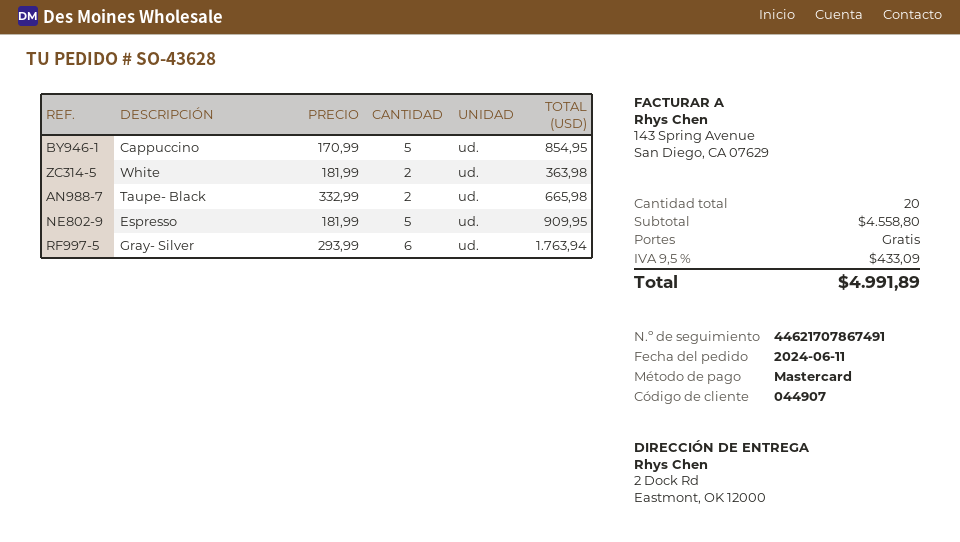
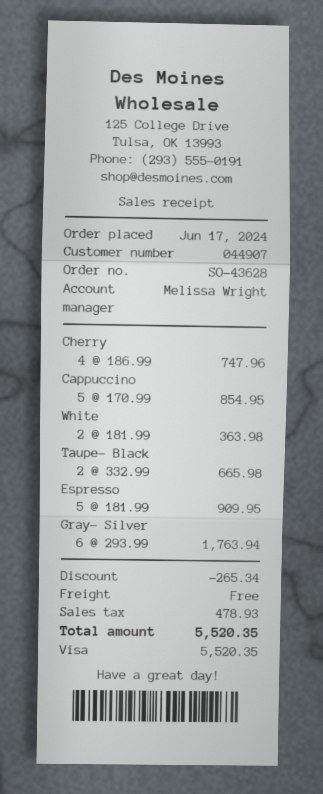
order date: 2024-06-11 -> 2024-06-17
payment method: Mastercard -> Visa
Cherry: none -> 4 x 186.99 = 747.96
discount: none -> 265.34
tax: 433.09 -> 478.93
total: 4991.89 -> 5520.35

